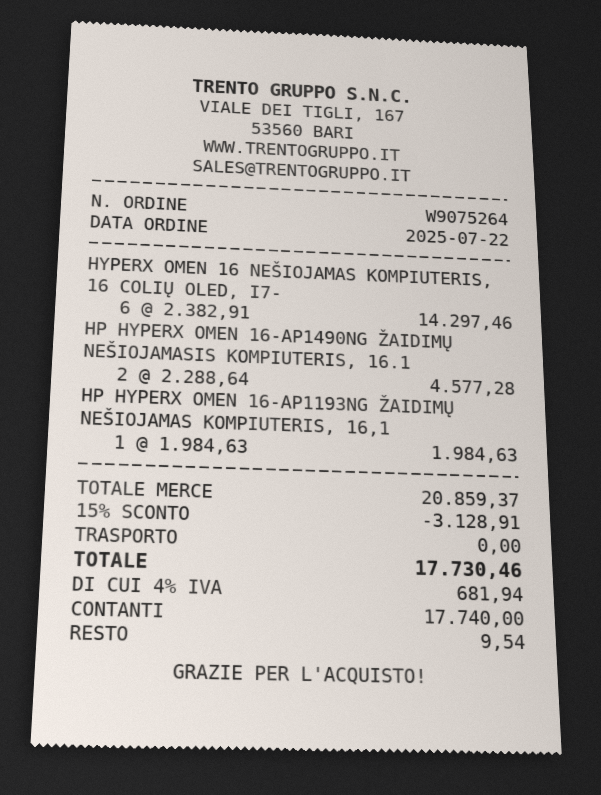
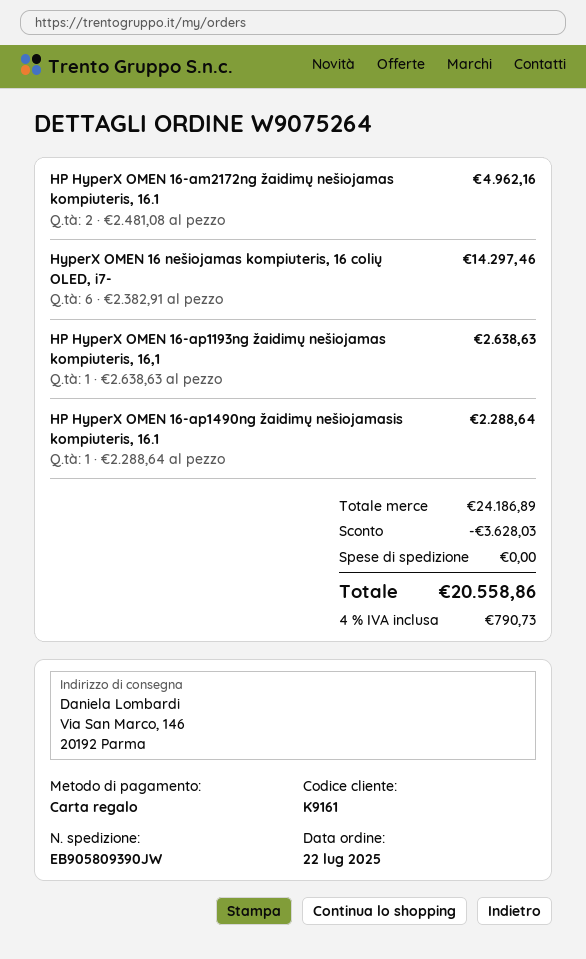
payment method: cash -> gift card
HP HYPERX OMEN 16-AP1490NG ŽAIDIMŲ NEŠIOJAMASIS KOMPIUTERIS, 16.1: 2 x 2288.64 = 4577.28 -> 1 x 2288.64 = 2288.64
HP HYPERX OMEN 16-AP1193NG ŽAIDIMŲ NEŠIOJAMAS KOMPIUTERIS, 16,1: 1 x 1984.63 = 1984.63 -> 1 x 2638.63 = 2638.63
HP HyperX OMEN 16-am2172ng žaidimų nešiojamas kompiuteris, 16.1: none -> 2 x 2481.08 = 4962.16
subtotal: 20859.37 -> 24186.89
discount: 3128.91 -> 3628.03
tax: 4% = 681.94 -> 4% = 790.73
total: 17730.46 -> 20558.86

